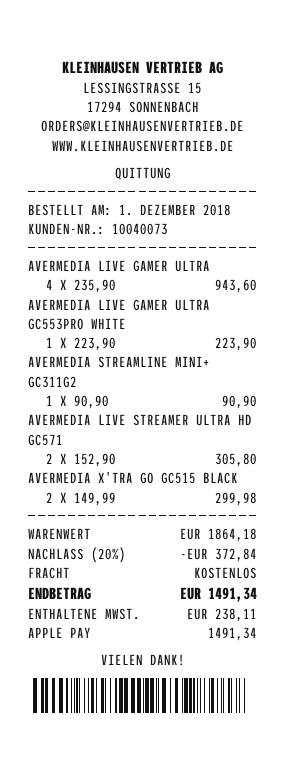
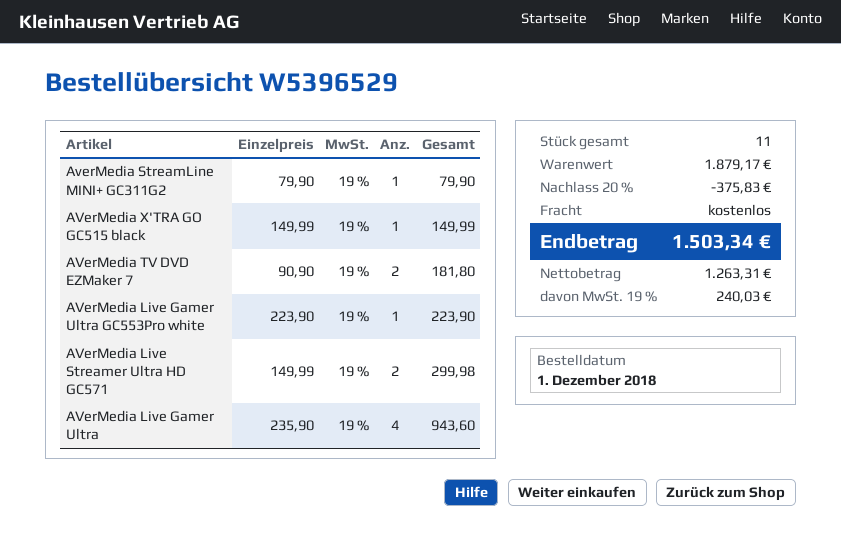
AVERMEDIA STREAMLINE MINI+ GC311G2: 1 x 90.90 = 90.90 -> 1 x 79.90 = 79.90
AVERMEDIA LIVE STREAMER ULTRA HD GC571: 2 x 152.90 = 305.80 -> 2 x 149.99 = 299.98
AVERMEDIA X'TRA GO GC515 BLACK: 2 x 149.99 = 299.98 -> 1 x 149.99 = 149.99
AVerMedia TV DVD EZMaker 7: none -> 2 x 90.90 = 181.80
subtotal: 1864.18 -> 1879.17
discount: 20% = 372.84 -> 20% = 375.83
tax: 238.11 -> 240.03
total: 1491.34 -> 1503.34

